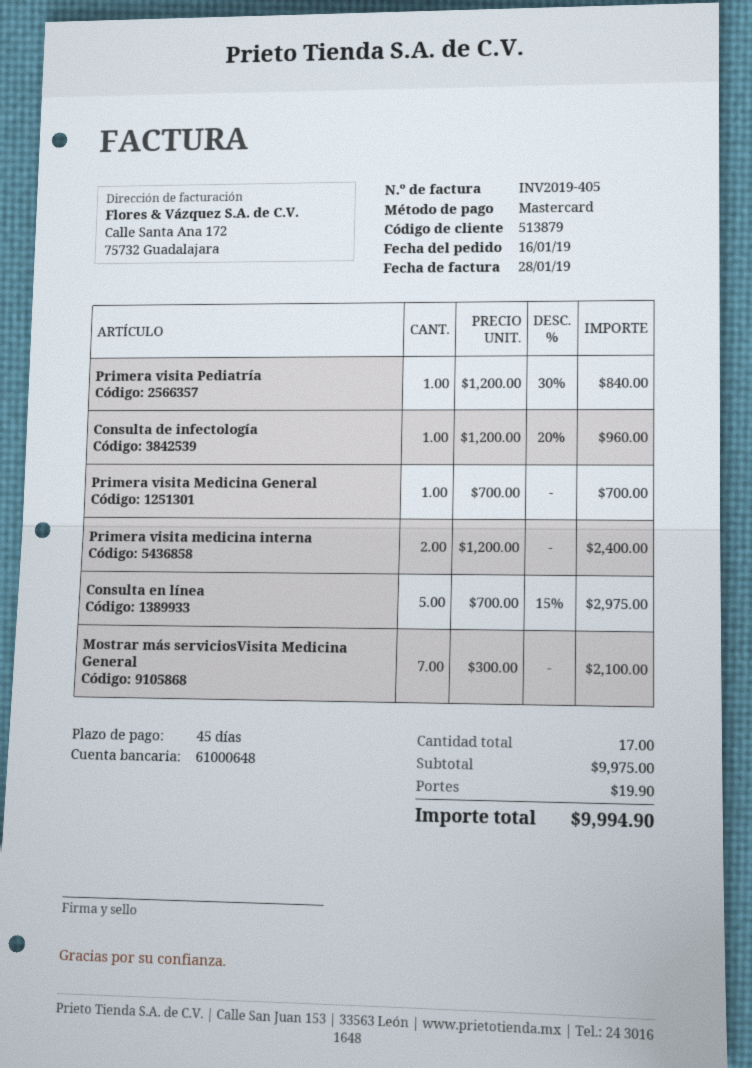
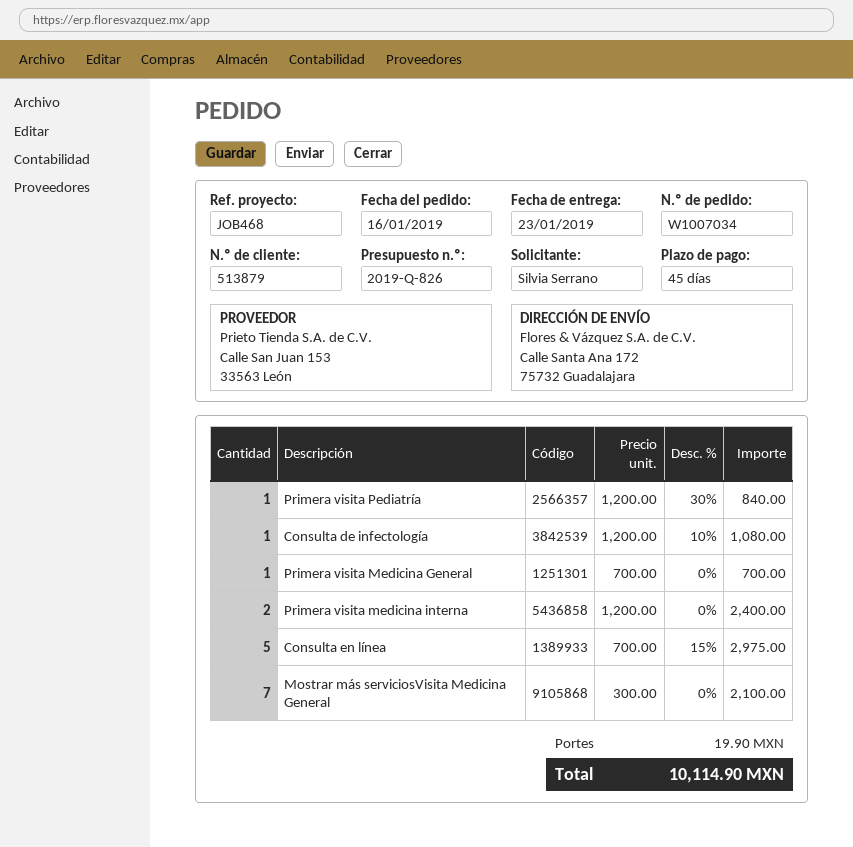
Consulta de infectología: 1 x 1200.00 - 20% = 960.00 -> 1 x 1200.00 - 10% = 1080.00
total: 9994.90 -> 10114.90

